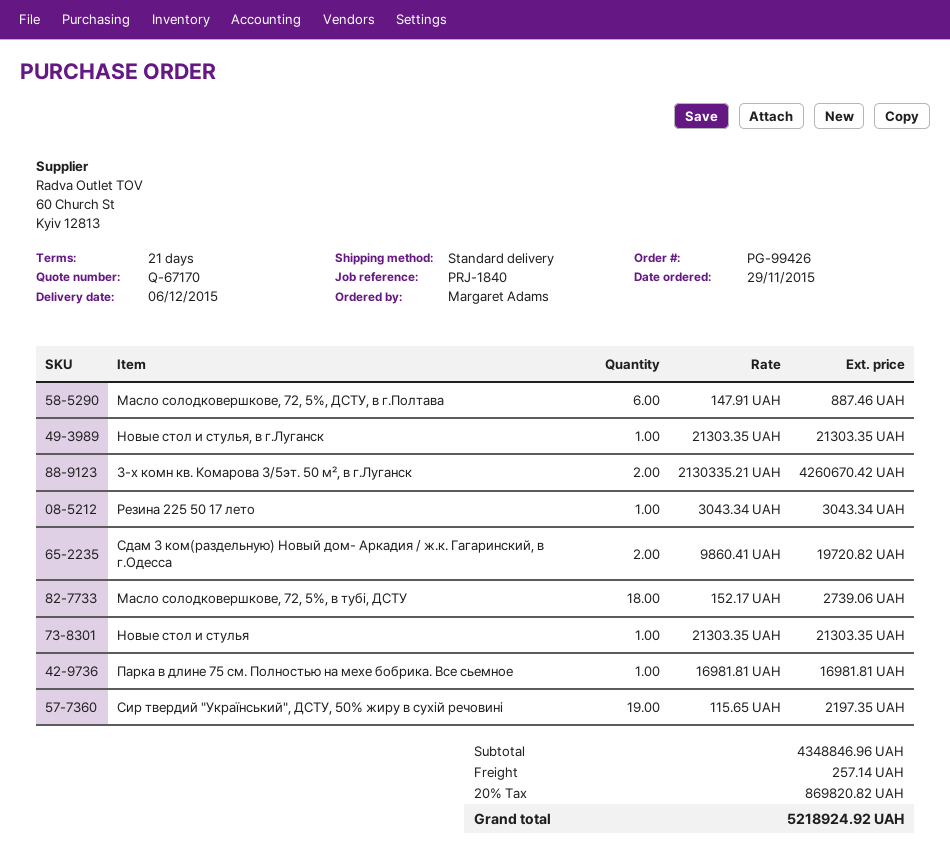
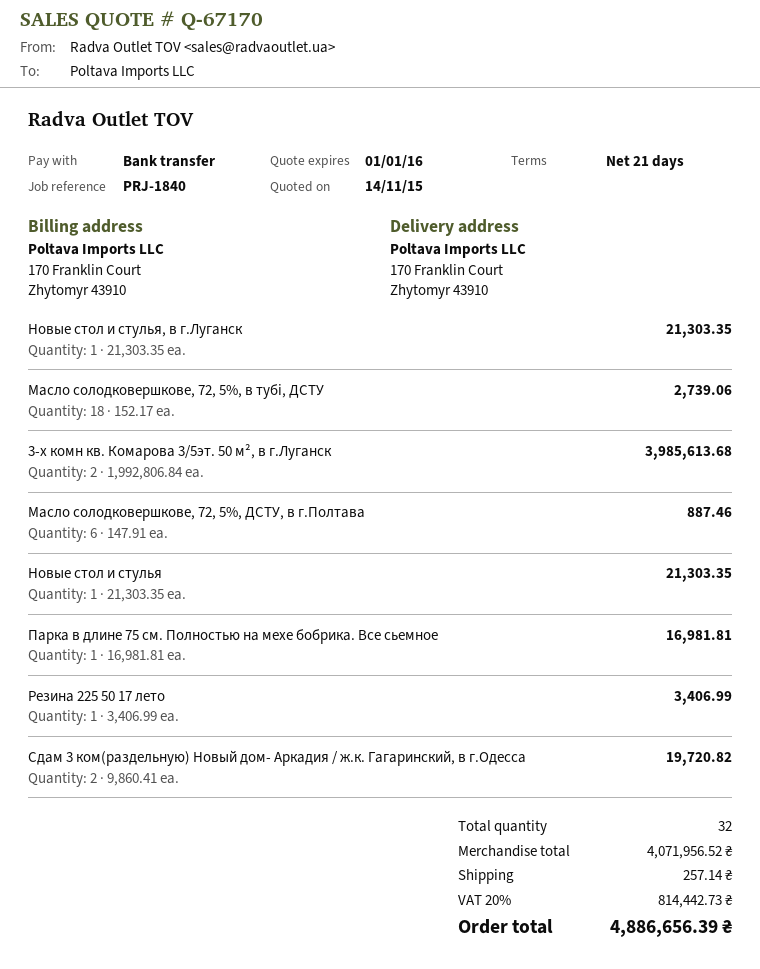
3-х комн кв. Комарова 3/5эт. 50 м², в г.Луганск: 2 x 2130335.21 = 4260670.42 -> 2 x 1992806.84 = 3985613.68
Резина 225 50 17 лето: 1 x 3043.34 = 3043.34 -> 1 x 3406.99 = 3406.99
Сир твердий "Український", ДСТУ, 50% жиру в сухій речовині: 19 x 115.65 = 2197.35 -> none
subtotal: 4348846.96 -> 4071956.52
tax: 20% = 869820.82 -> 20% = 814442.73
total: 5218924.92 -> 4886656.39

